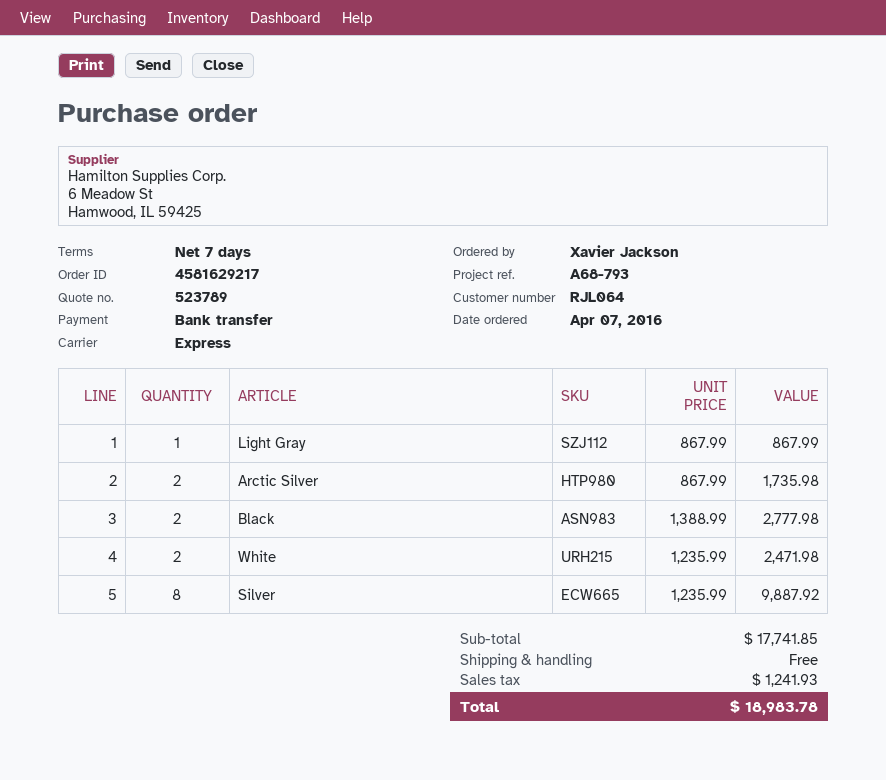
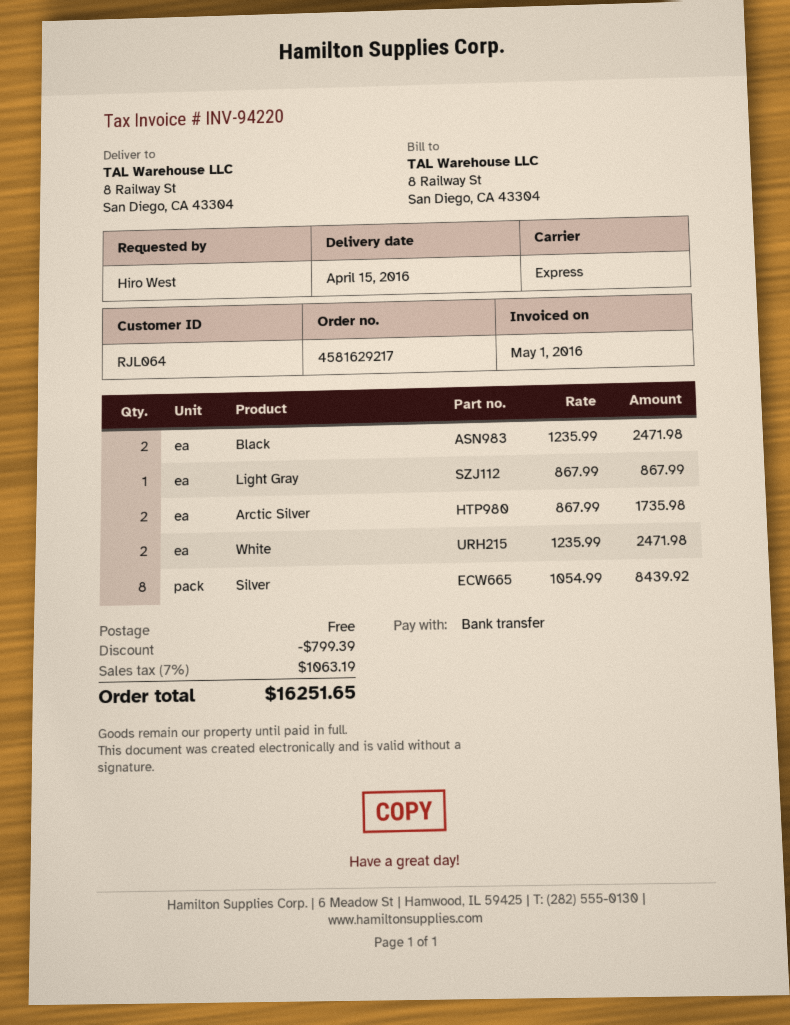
ordered by: Xavier Jackson -> Hiro West
Black: 2 x 1388.99 = 2777.98 -> 2 x 1235.99 = 2471.98
Silver: 8 x 1235.99 = 9887.92 -> 8 x 1054.99 = 8439.92
discount: none -> 799.39
tax: 1241.93 -> 1063.19
total: 18983.78 -> 16251.65

